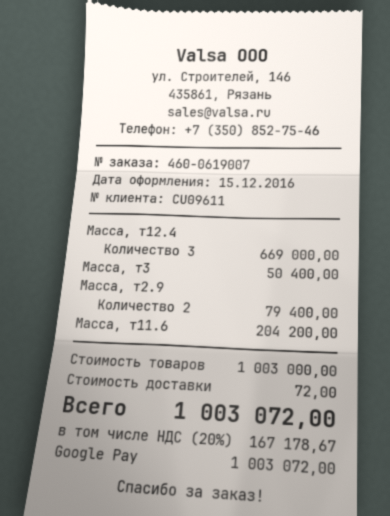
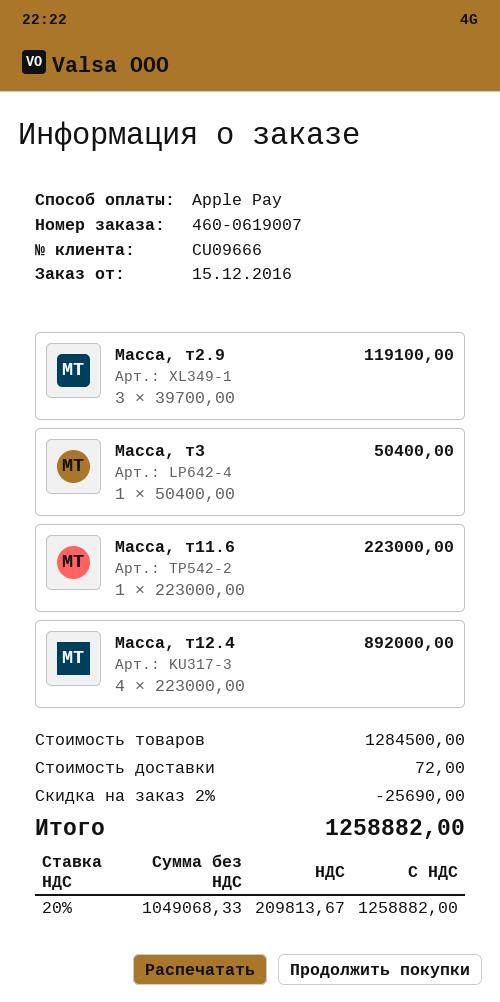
customer number: CU09611 -> CU09666
payment method: Google Pay -> Apple Pay
Масса, т12.4: 3 for 669000.00 -> 4 for 892000.00
Масса, т2.9: 2 for 79400.00 -> 3 for 119100.00
Масса, т11.6: 1 for 204200.00 -> 1 for 223000.00
subtotal: 1003000.00 -> 1284500.00
discount: none -> 2% = 25690.00
tax: 20% = 167178.67 -> 20% = 209813.67
total: 1003072.00 -> 1258882.00

